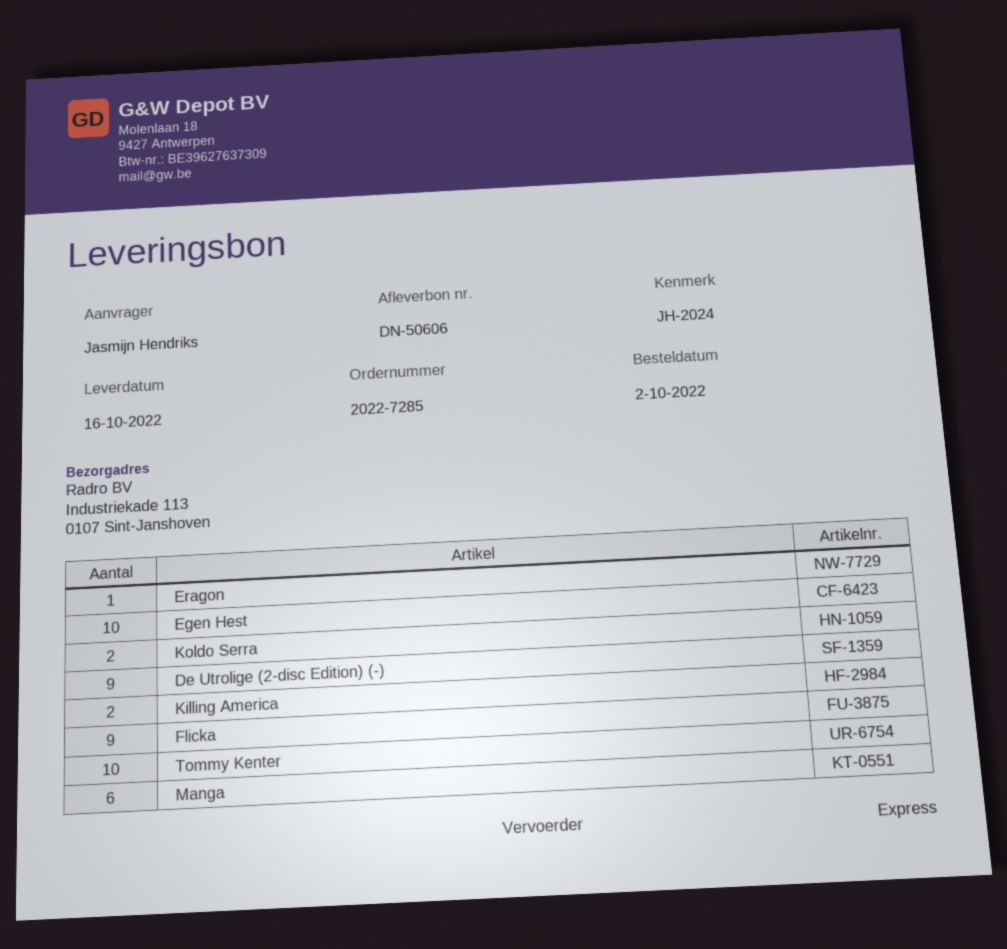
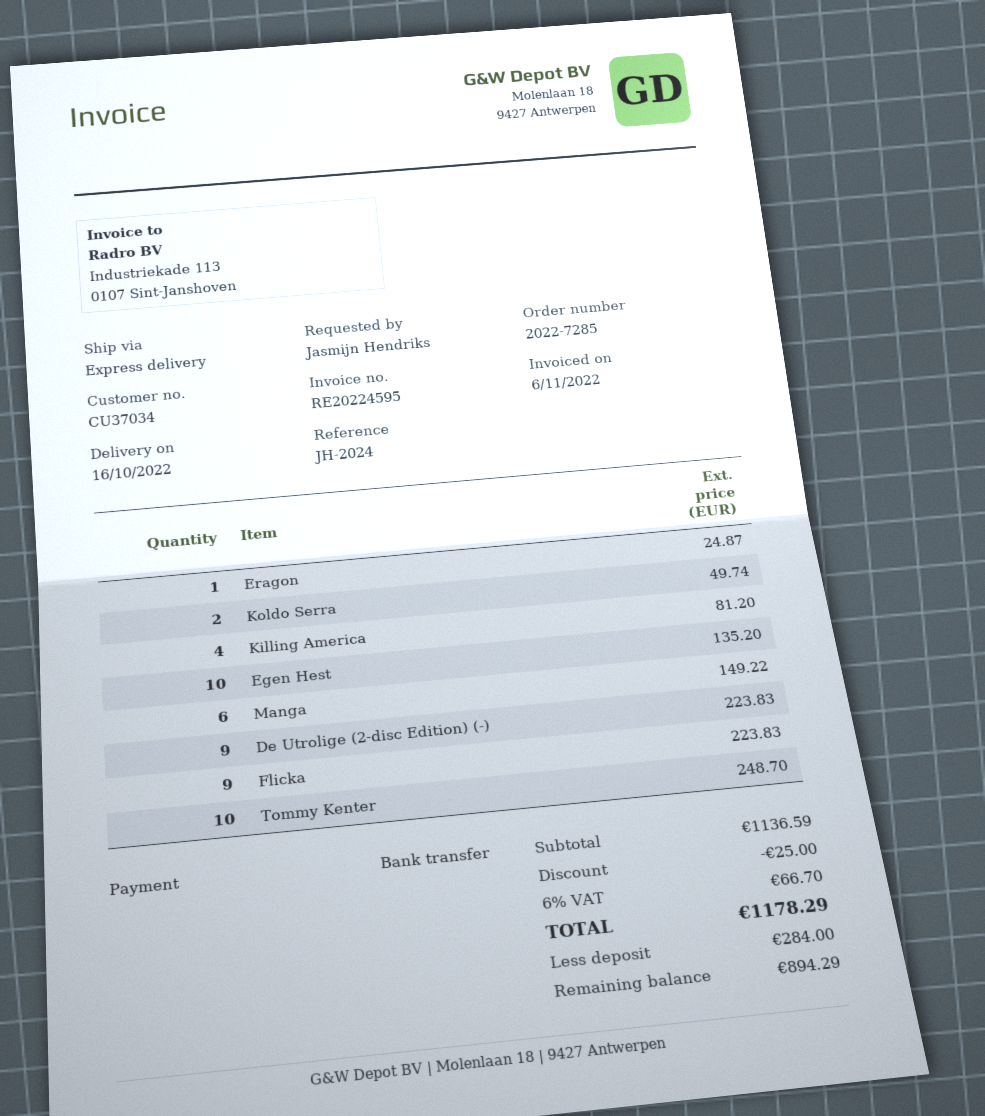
Killing America: 2 -> 4

